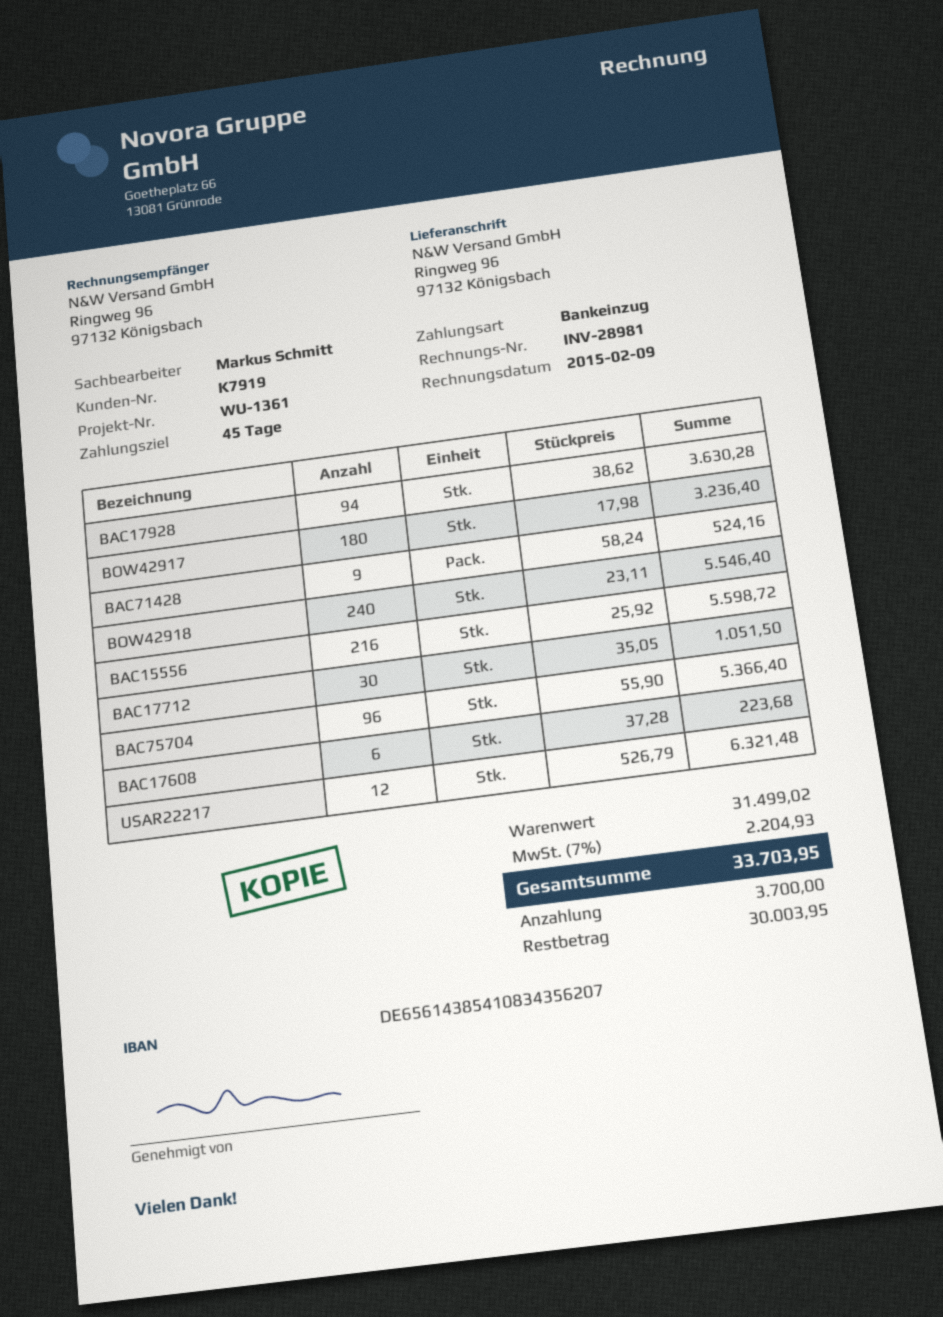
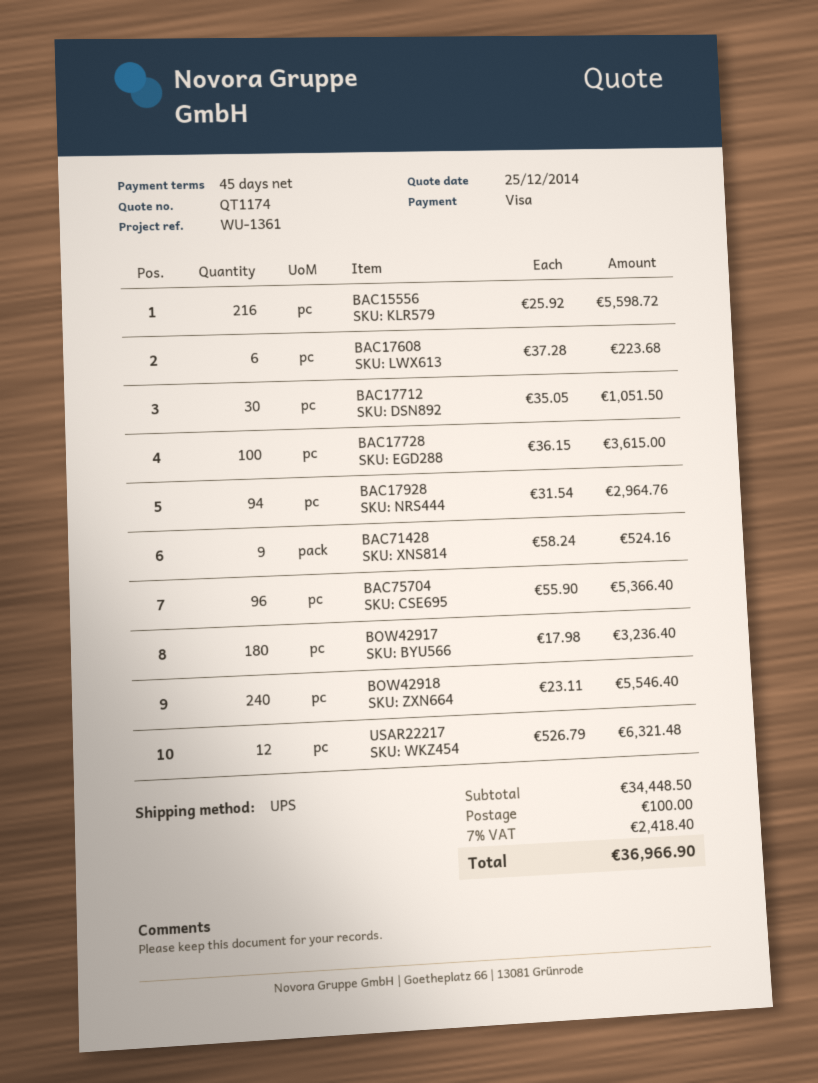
payment method: direct debit -> Visa
BAC17928: 94 x 38.62 = 3630.28 -> 94 x 31.54 = 2964.76
BAC17728: none -> 100 x 36.15 = 3615.00
subtotal: 31499.02 -> 34448.50
shipping: none -> 100.00
tax: 7% = 2204.93 -> 7% = 2418.40
total: 33703.95 -> 36966.90

